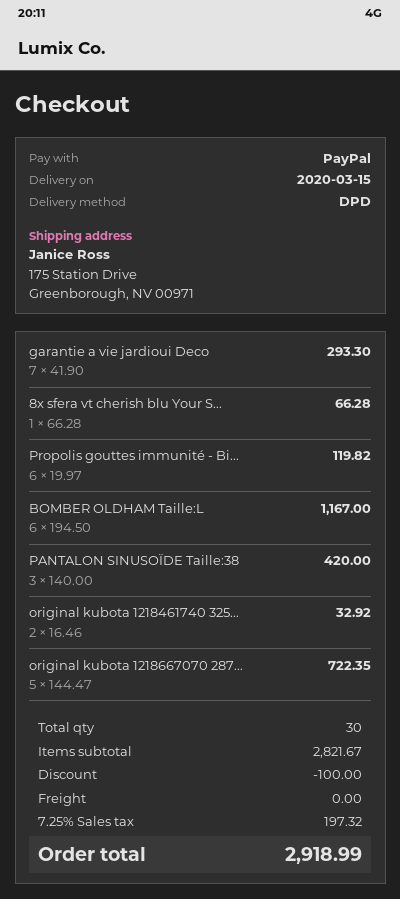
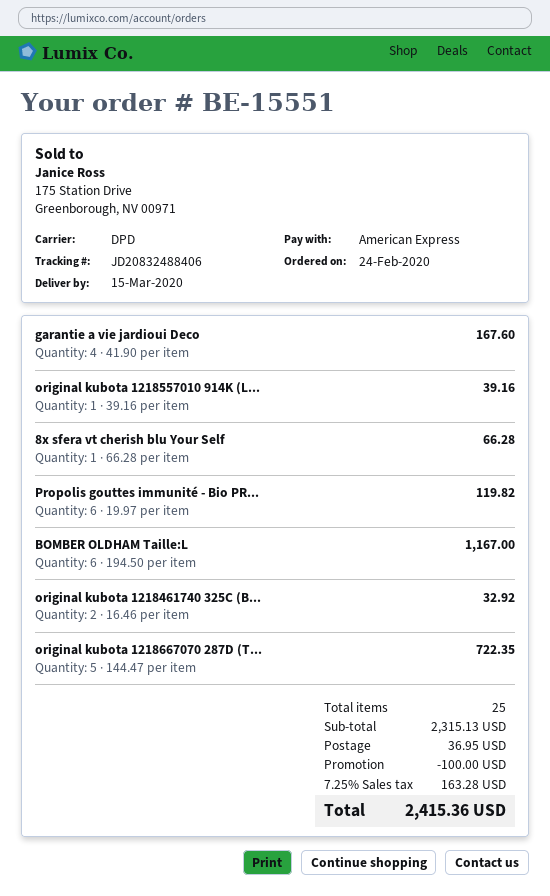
payment method: PayPal -> American Express
garantie a vie jardioui Deco: 7 x 41.90 = 293.30 -> 4 x 41.90 = 167.60
PANTALON SINUSOÏDE Taille:38: 3 x 140.00 = 420.00 -> none
original kubota 1218557010 914K (L...: none -> 1 x 39.16 = 39.16
total quantity: 30 -> 25
subtotal: 2821.67 -> 2315.13
shipping: 0.00 -> 36.95
tax: 7.25% = 197.32 -> 7.25% = 163.28
total: 2918.99 -> 2415.36

